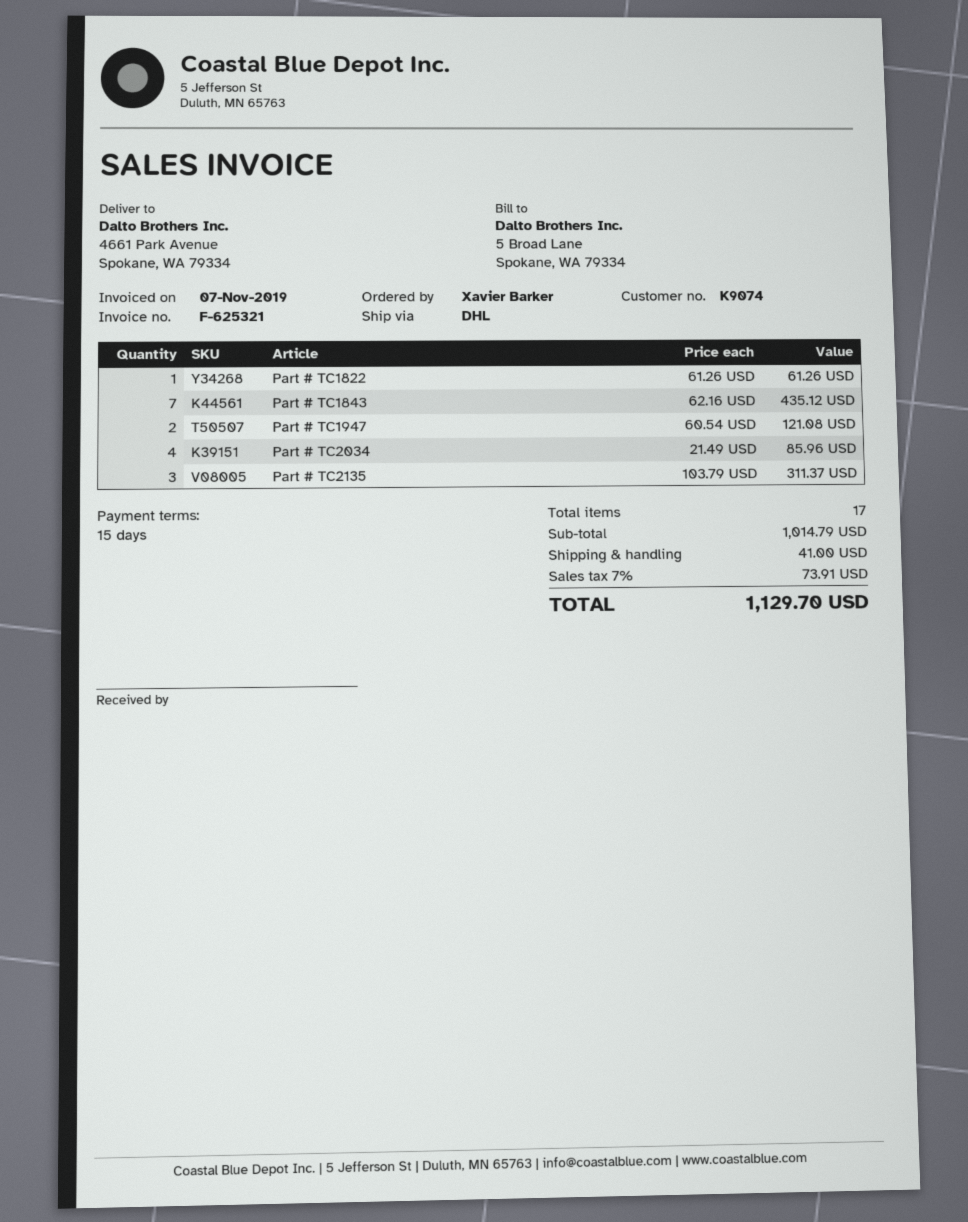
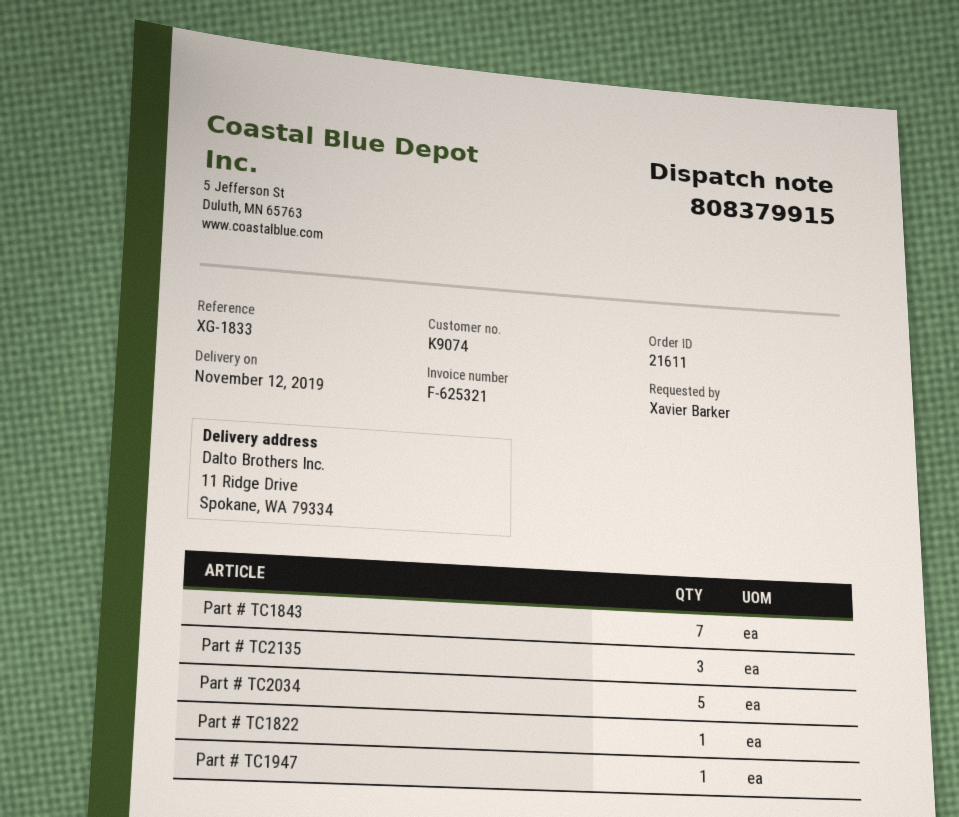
ship to: 4661 Park Avenue, Spokane, WA 79334 -> 11 Ridge Drive, Spokane, WA 79334
Part # TC1947: 2 -> 1
Part # TC2034: 4 -> 5

